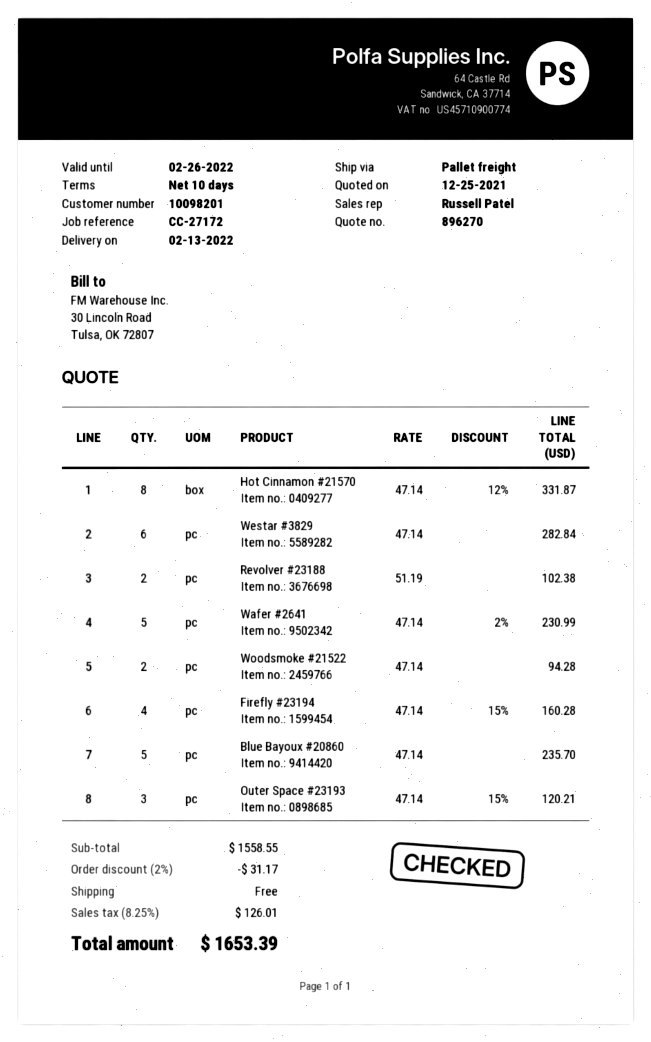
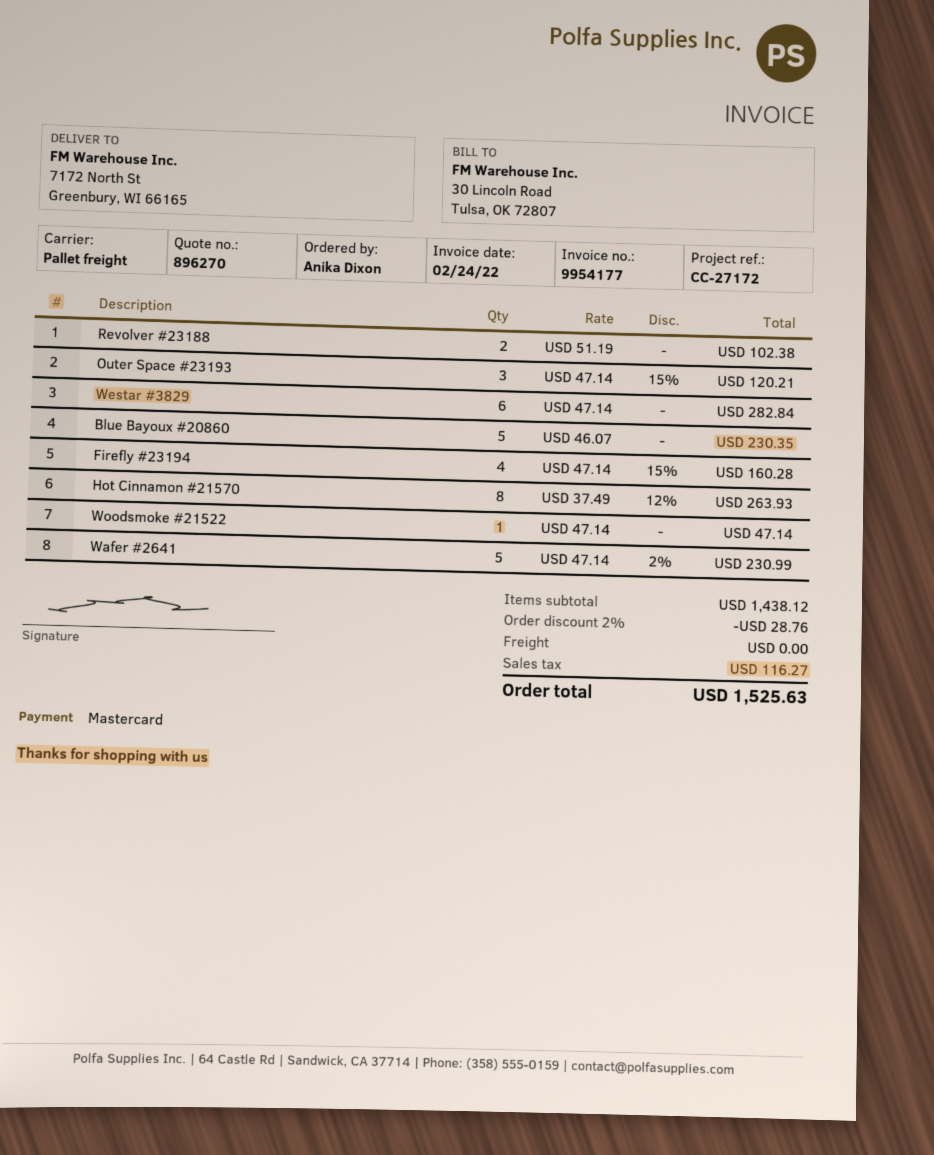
Hot Cinnamon #21570: 8 x 47.14 - 12% = 331.87 -> 8 x 37.49 - 12% = 263.93
Woodsmoke #21522: 2 x 47.14 = 94.28 -> 1 x 47.14 = 47.14
Blue Bayoux #20860: 5 x 47.14 = 235.70 -> 5 x 46.07 = 230.35
subtotal: 1558.55 -> 1438.12
discount: 2% = 31.17 -> 2% = 28.76
tax: 126.01 -> 116.27
total: 1653.39 -> 1525.63

